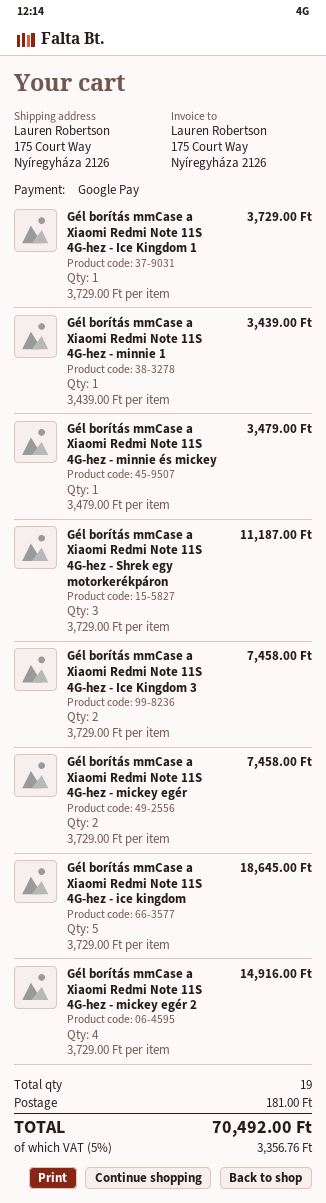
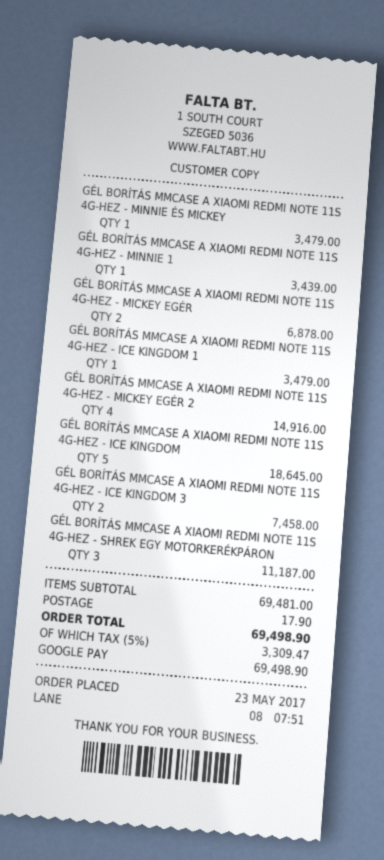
Gél borítás mmCase a Xiaomi Redmi Note 11S 4G-hez - Ice Kingdom 1: 1 for 3729.00 -> 1 for 3479.00
Gél borítás mmCase a Xiaomi Redmi Note 11S 4G-hez - mickey egér: 2 for 7458.00 -> 2 for 6878.00
shipping: 181.00 -> 17.90
tax: 5% = 3356.76 -> 5% = 3309.47
total: 70492.00 -> 69498.90

